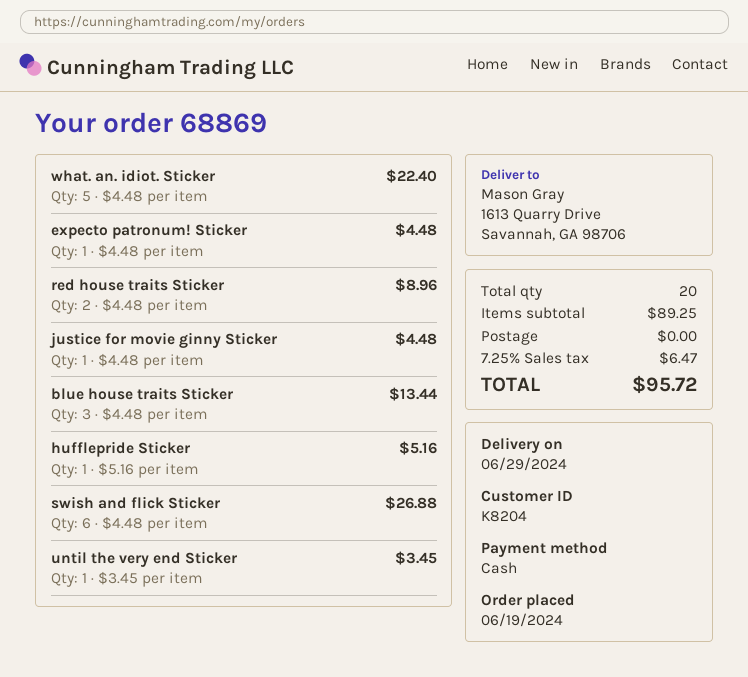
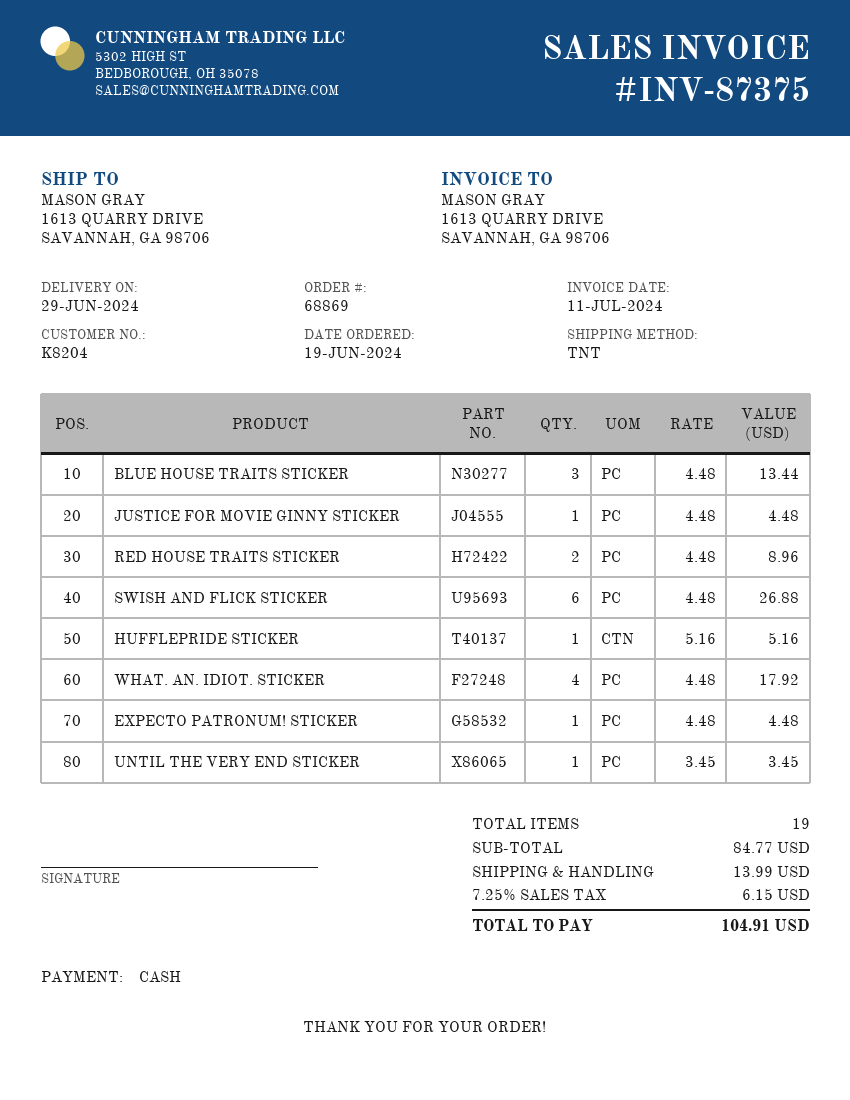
what. an. idiot. Sticker: 5 x 4.48 = 22.40 -> 4 x 4.48 = 17.92
total quantity: 20 -> 19
subtotal: 89.25 -> 84.77
shipping: 0.00 -> 13.99
tax: 7.25% = 6.47 -> 7.25% = 6.15
total: 95.72 -> 104.91

